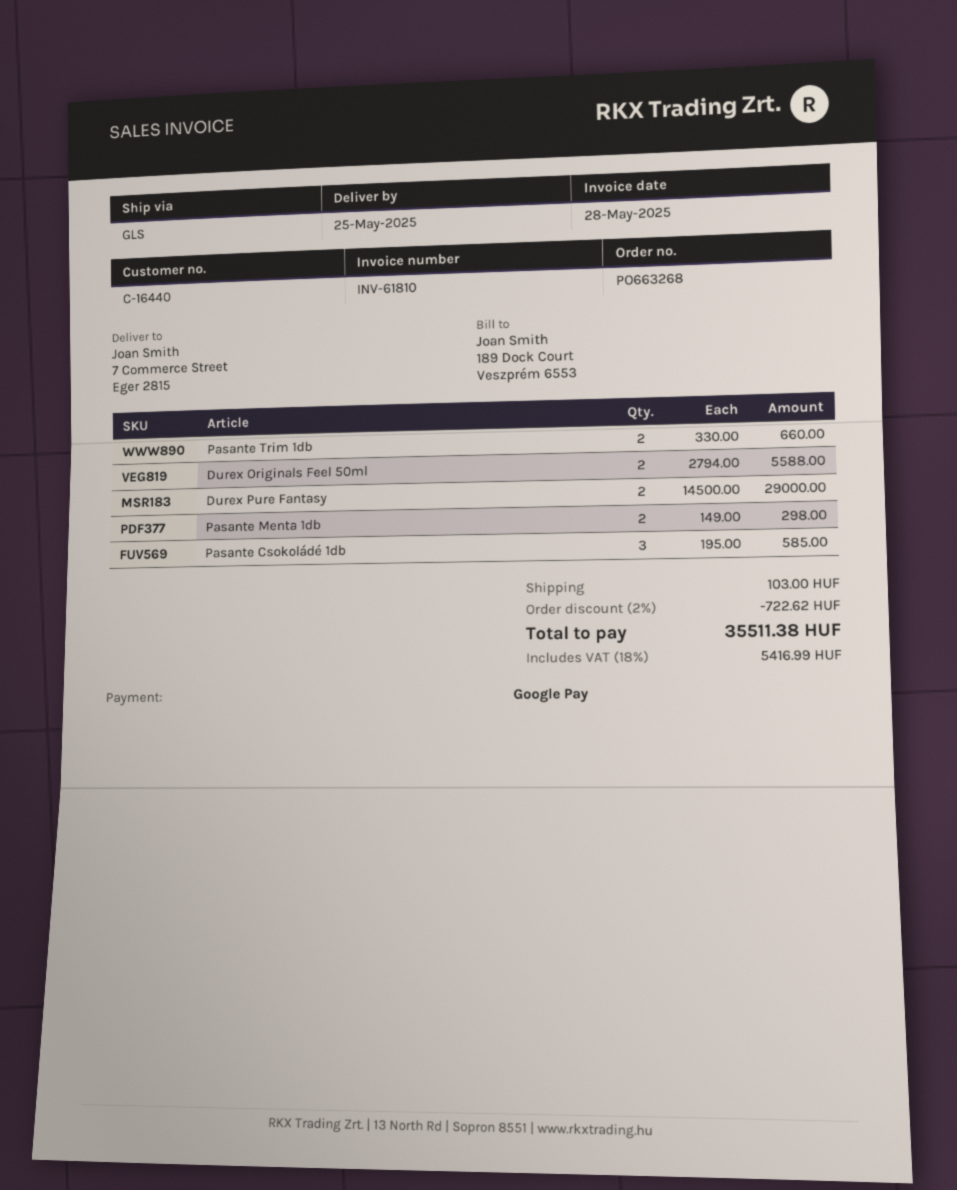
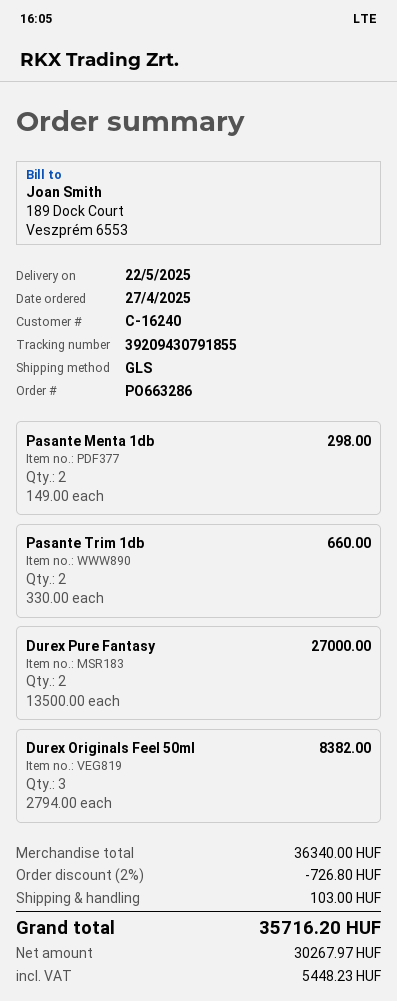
order number: PO663268 -> PO663286
delivery date: 2025-05-25 -> 2025-05-22
customer number: C-16440 -> C-16240
Durex Originals Feel 50ml: 2 x 2794.00 = 5588.00 -> 3 x 2794.00 = 8382.00
Durex Pure Fantasy: 2 x 14500.00 = 29000.00 -> 2 x 13500.00 = 27000.00
Pasante Csokoládé 1db: 3 x 195.00 = 585.00 -> none
discount: 2% = 722.62 -> 2% = 726.80
tax: 5416.99 -> 5448.23
total: 35511.38 -> 35716.20

